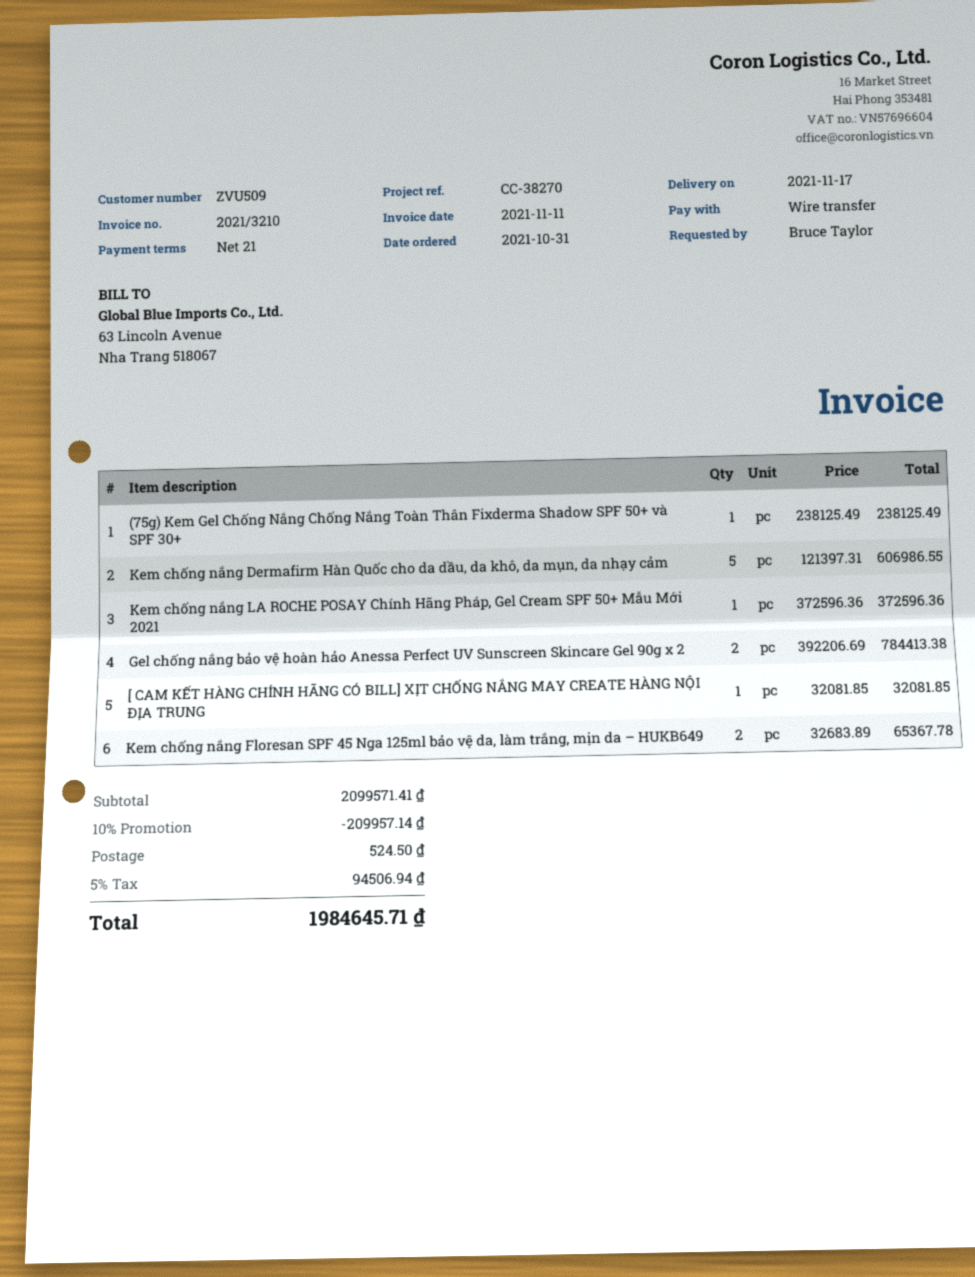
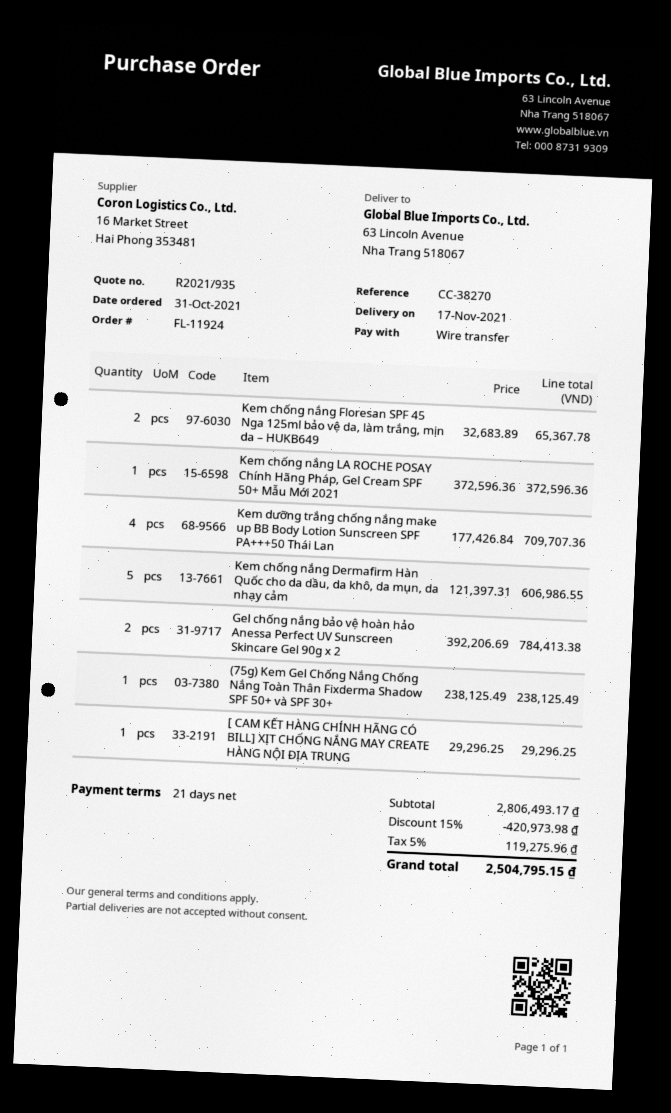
[ CAM KẾT HÀNG CHÍNH HÃNG CÓ BILL] XỊT CHỐNG NẮNG MAY CREATE HÀNG NỘI ĐỊA TRUNG: 1 x 32081.85 = 32081.85 -> 1 x 29296.25 = 29296.25
Kem dưỡng trắng chống nắng make up BB Body Lotion Sunscreen SPF PA+++50 Thái Lan: none -> 4 x 177426.84 = 709707.36
subtotal: 2099571.41 -> 2806493.17
discount: 10% = 209957.14 -> 15% = 420973.98
shipping: 524.50 -> none
tax: 5% = 94506.94 -> 5% = 119275.96
total: 1984645.71 -> 2504795.15

